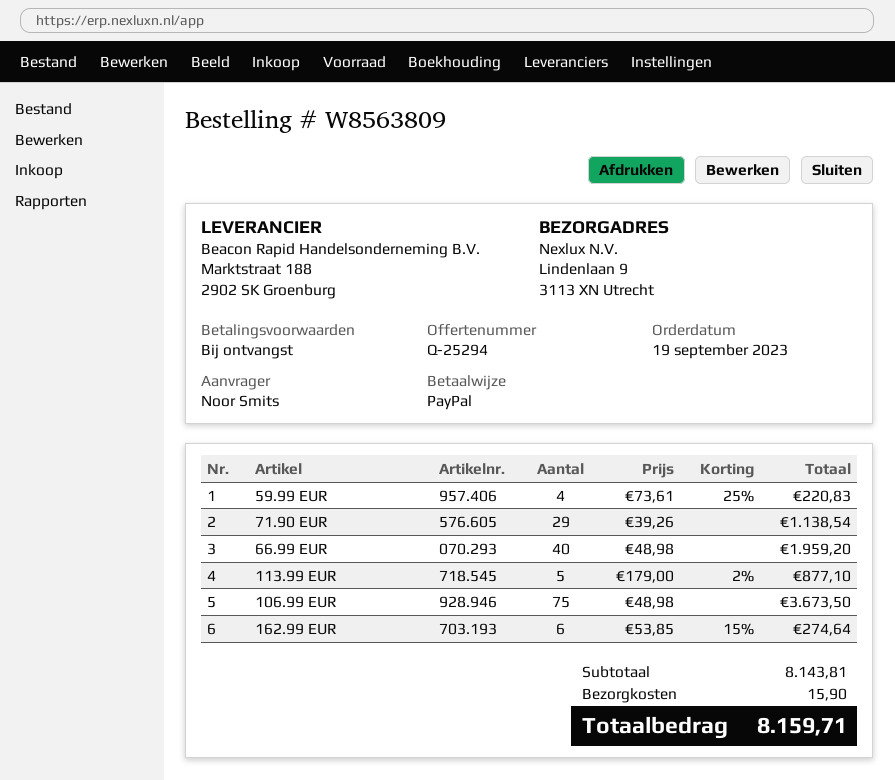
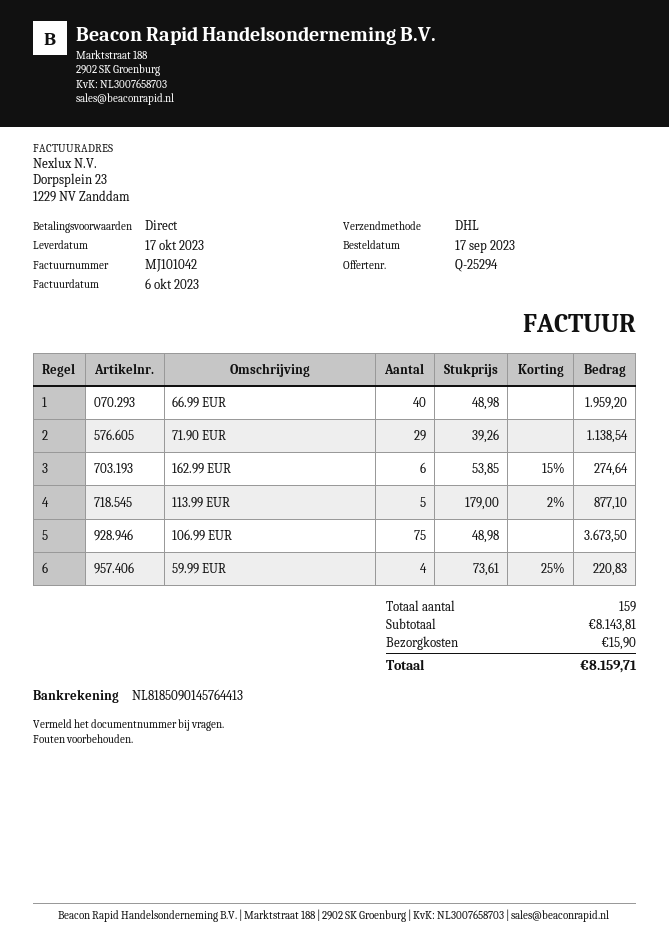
order date: 2023-09-19 -> 2023-09-17

